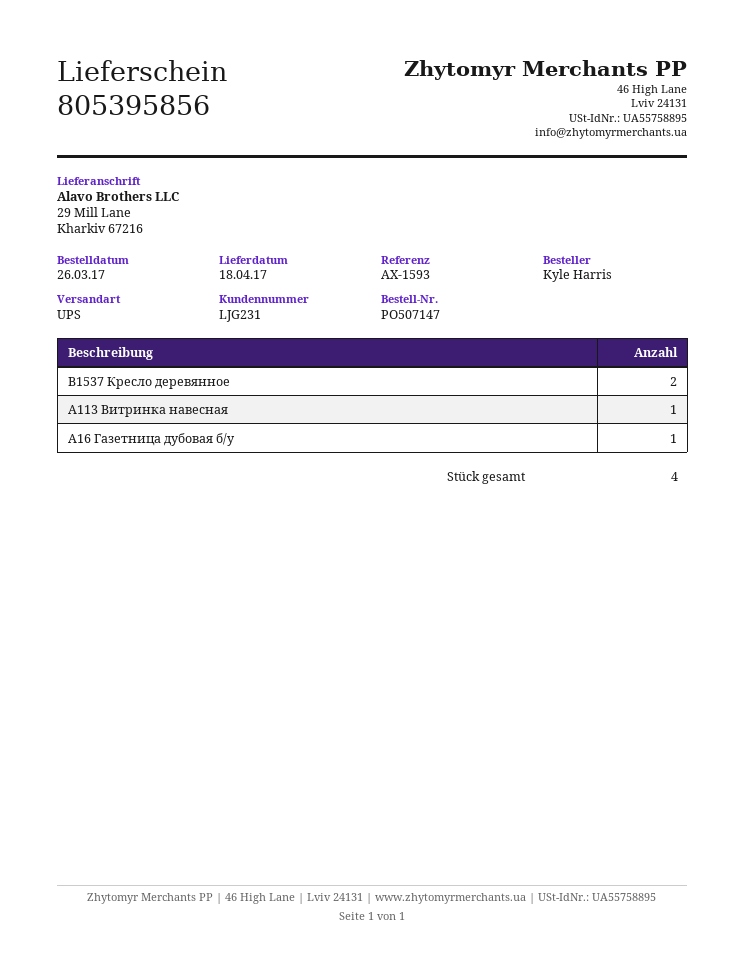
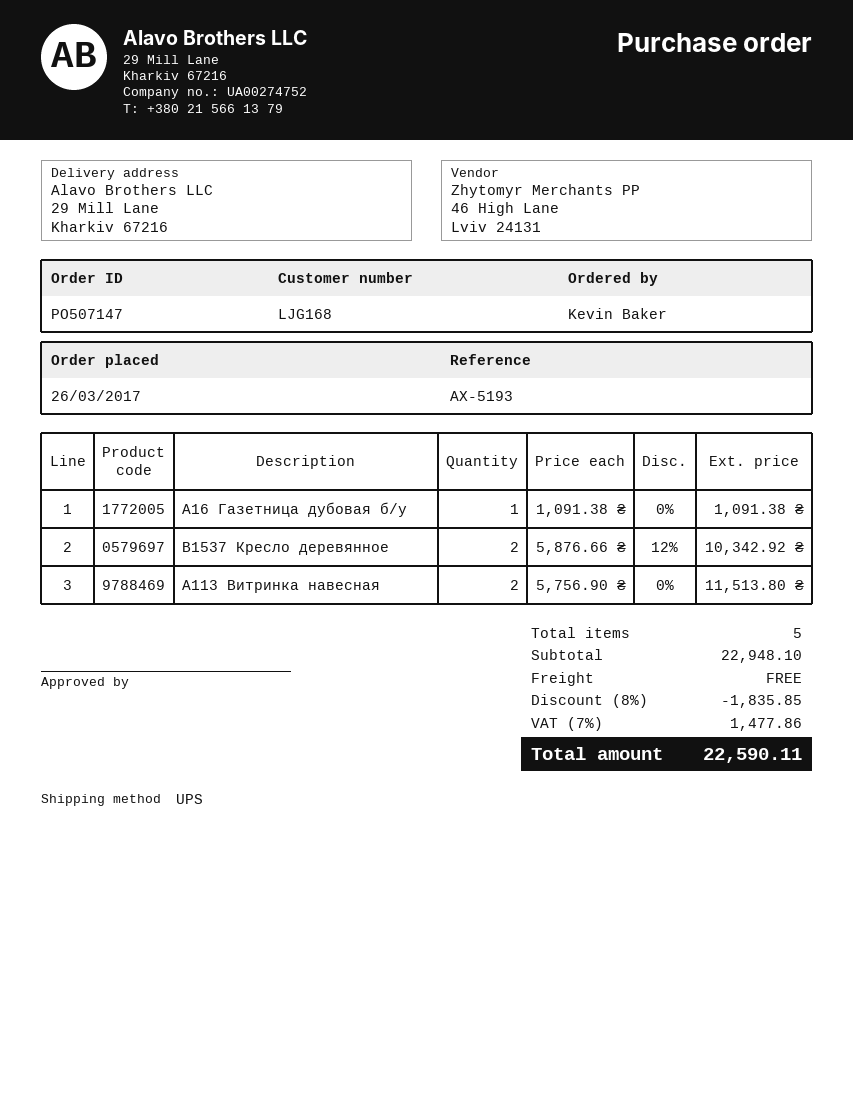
customer number: LJG231 -> LJG168
reference: AX-1593 -> AX-5193
ordered by: Kyle Harris -> Kevin Baker
А113 Витринка навесная: 1 -> 2
total quantity: 4 -> 5

